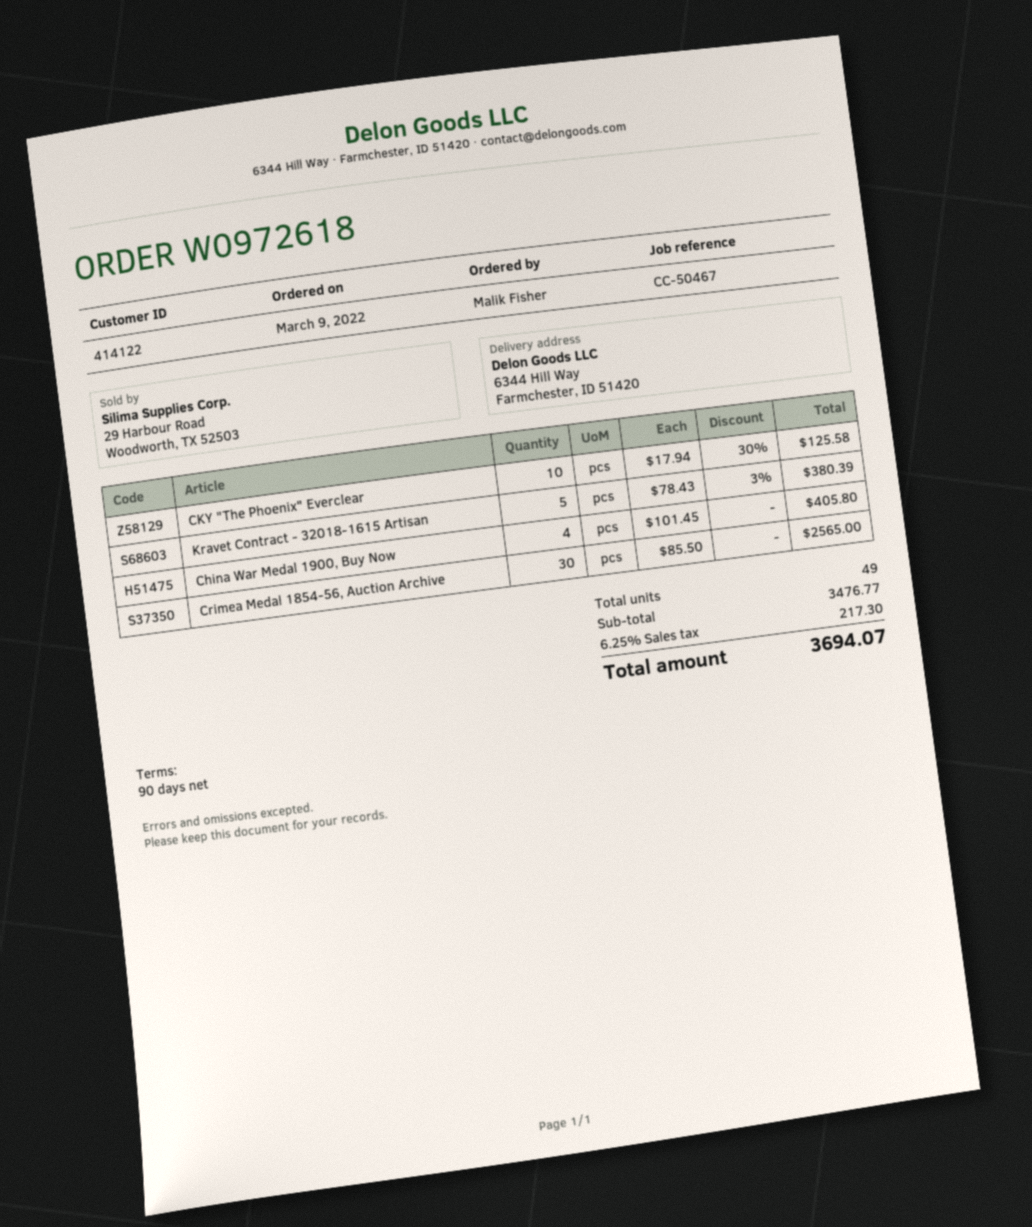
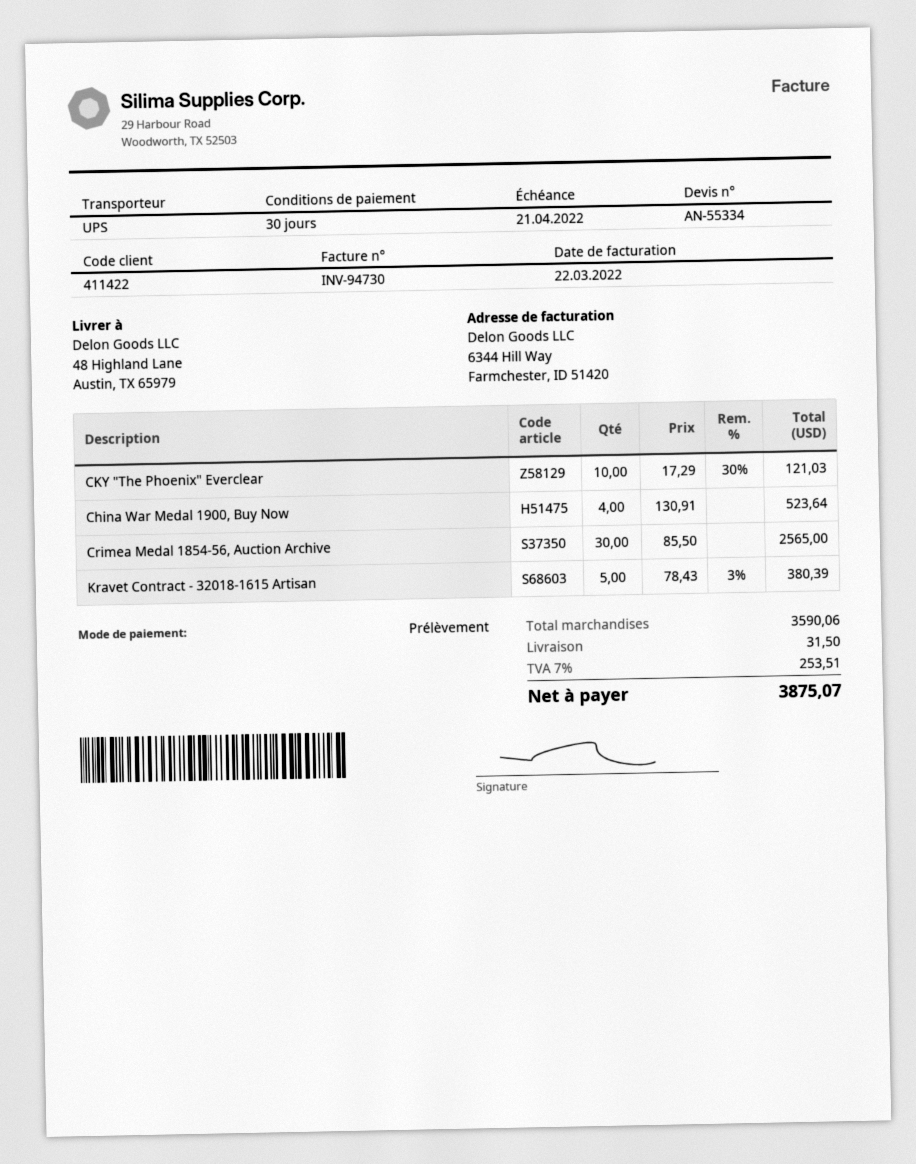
payment terms: 90 days -> 30 days
customer number: 414122 -> 411422
ship to: 6344 Hill Way, Farmchester, ID 51420 -> 48 Highland Lane, Austin, TX 65979
CKY "The Phoenix" Everclear: 10 x 17.94 - 30% = 125.58 -> 10 x 17.29 - 30% = 121.03
China War Medal 1900, Buy Now: 4 x 101.45 = 405.80 -> 4 x 130.91 = 523.64
subtotal: 3476.77 -> 3590.06
shipping: none -> 31.50
tax: 6.25% = 217.30 -> 7% = 253.51
total: 3694.07 -> 3875.07

